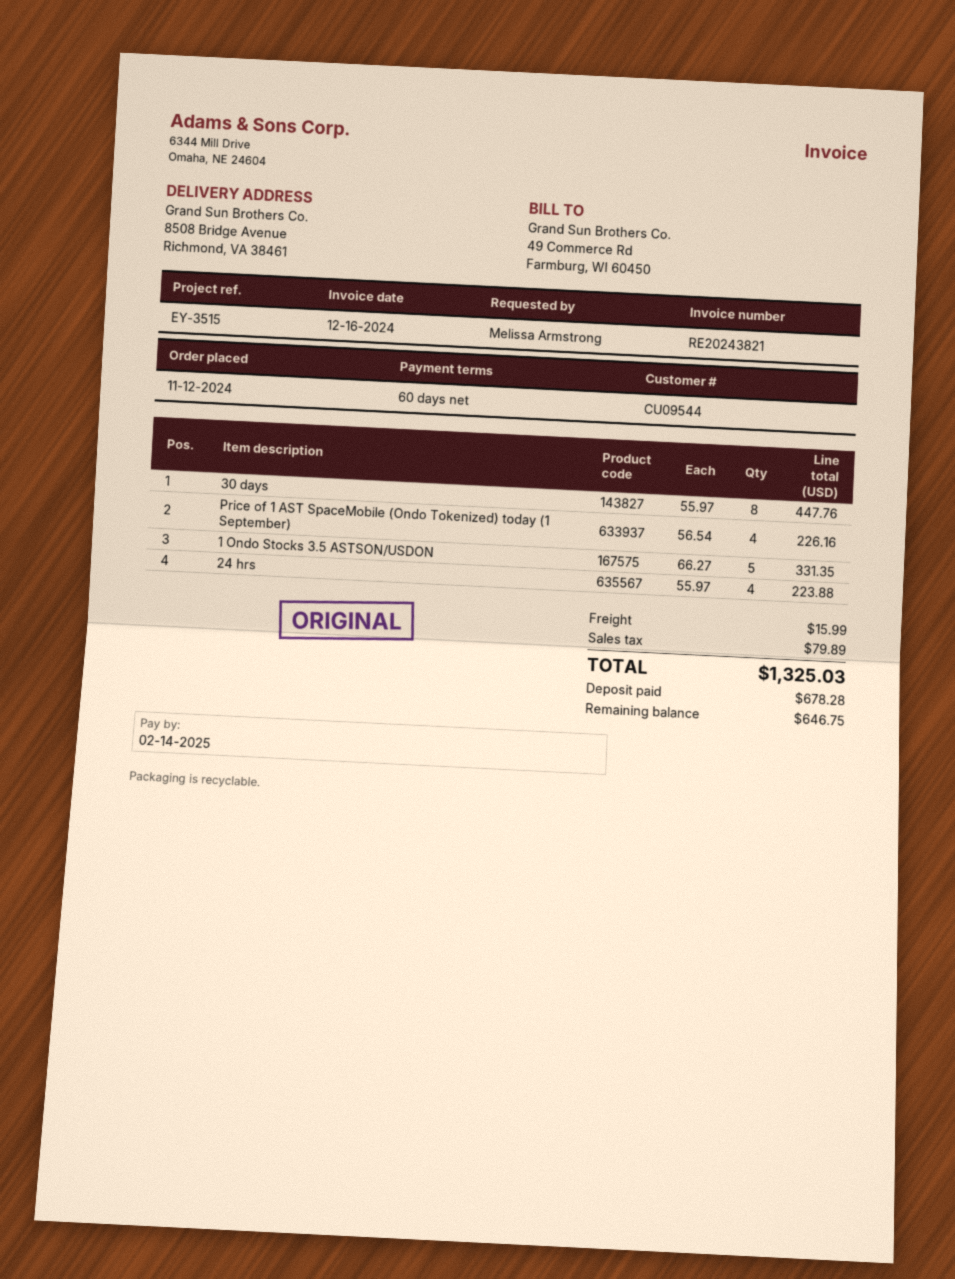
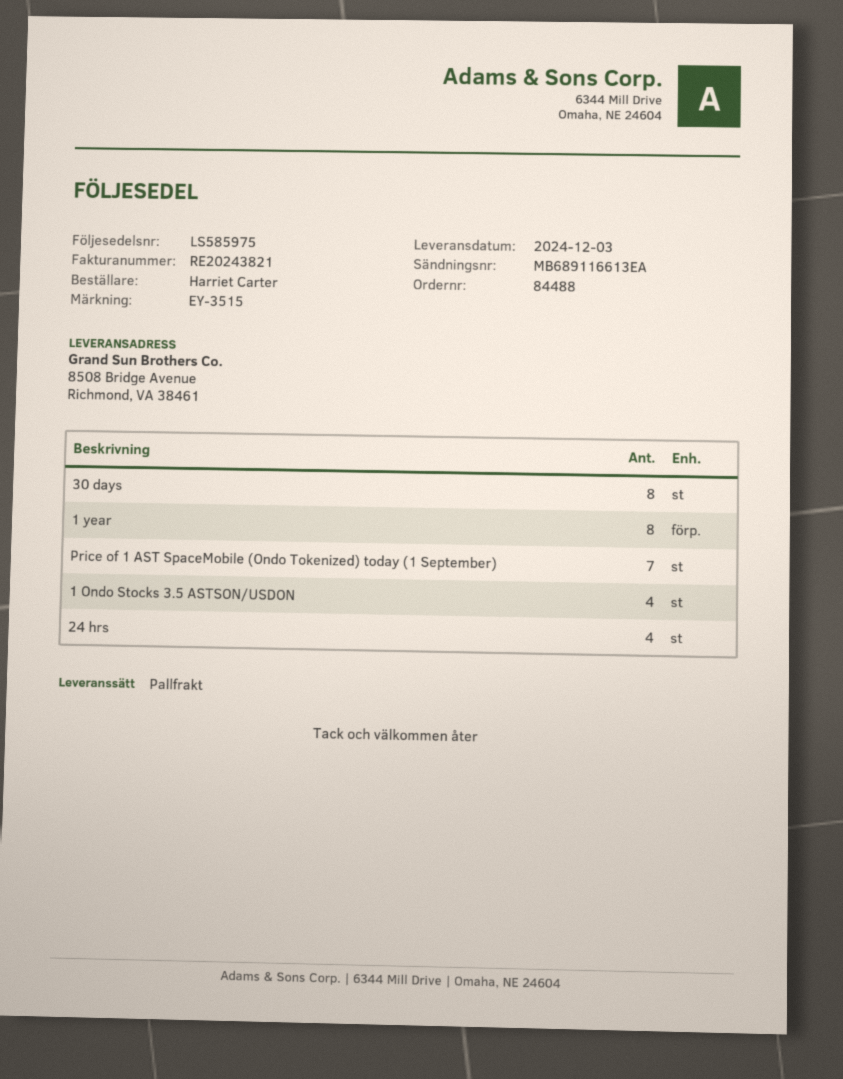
ordered by: Melissa Armstrong -> Harriet Carter
Price of 1 AST SpaceMobile (Ondo Tokenized) today (1 September): 4 -> 7
1 Ondo Stocks 3.5 ASTSON/USDON: 5 -> 4
1 year: none -> 8

